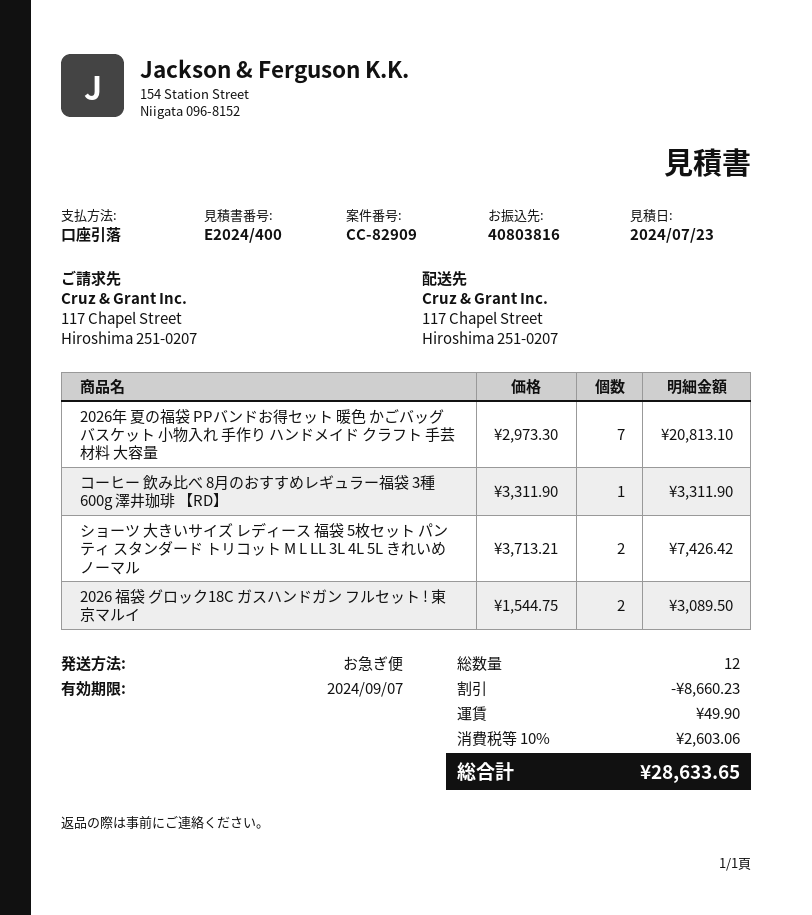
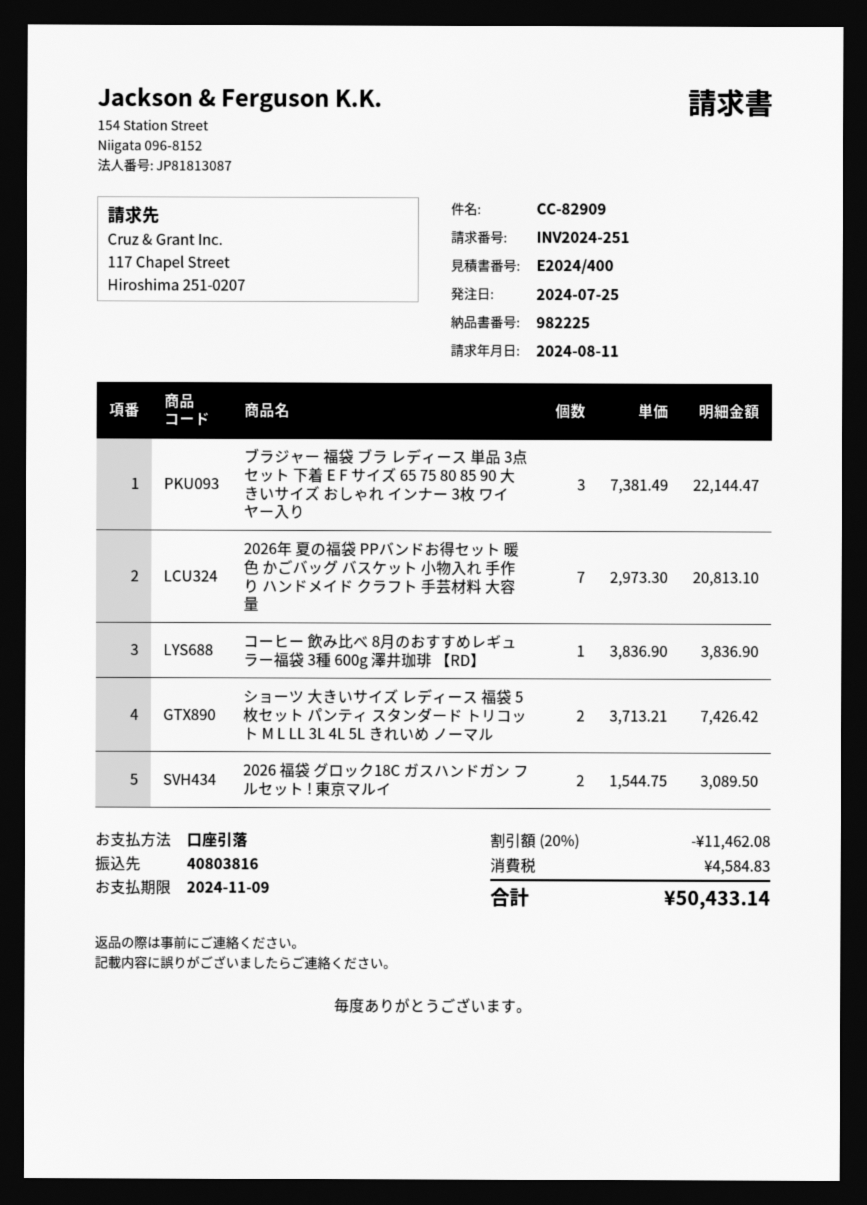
コーヒー 飲み比べ 8月のおすすめレギュラー福袋 3種 600g 澤井珈琲 【RD】: 1 x 3311.90 = 3311.90 -> 1 x 3836.90 = 3836.90
ブラジャー 福袋 ブラ レディース 単品 3点 セット 下着 E F サイズ 65 75 80 85 90 大きいサイズ おしゃれ インナー 3枚 ワイヤー入り: none -> 3 x 7381.49 = 22144.47
discount: 8660.23 -> 11462.08
shipping: 49.90 -> none
tax: 2603.06 -> 4584.83
total: 28633.65 -> 50433.14

